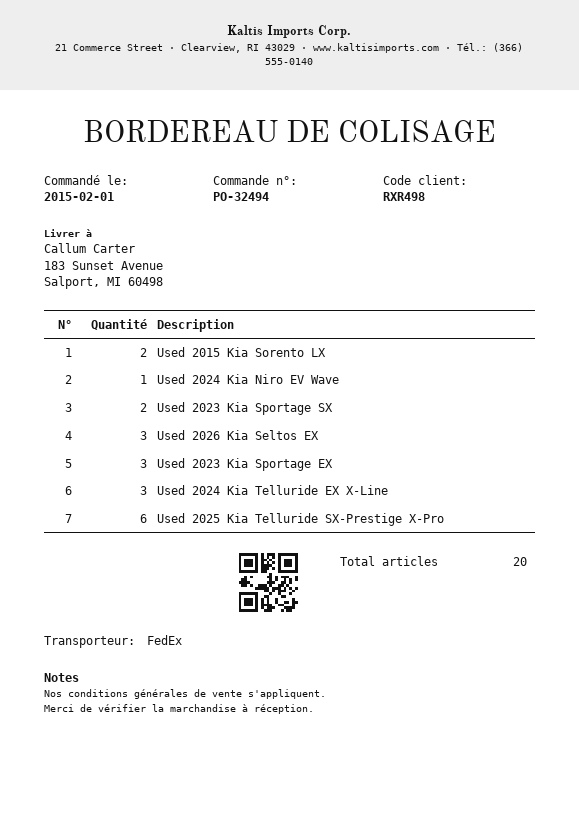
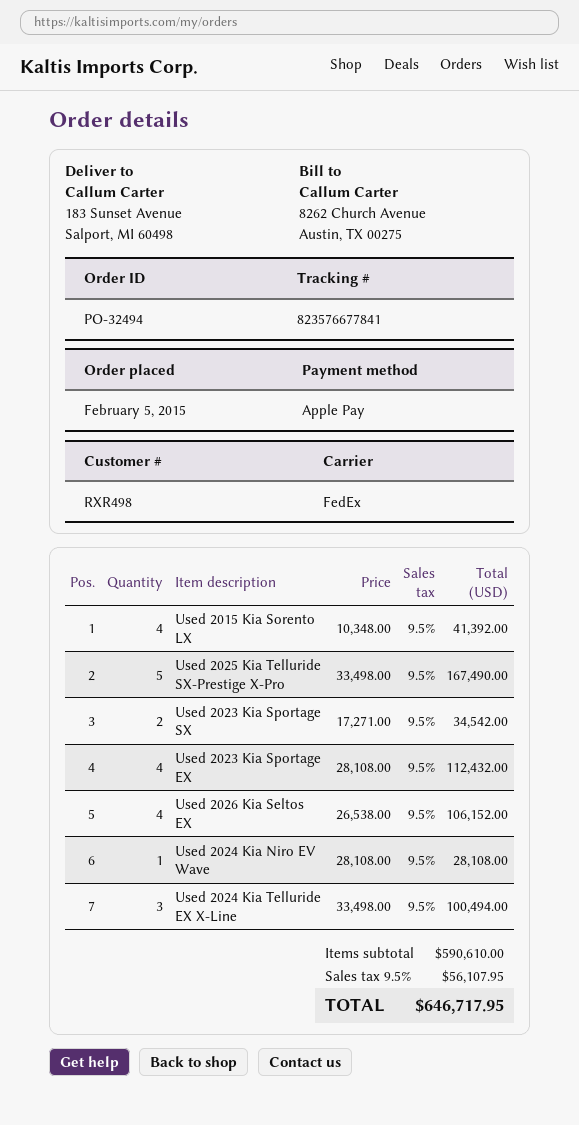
order date: 2015-02-01 -> 2015-02-05
Used 2015 Kia Sorento LX: 2 -> 4
Used 2026 Kia Seltos EX: 3 -> 4
Used 2023 Kia Sportage EX: 3 -> 4
Used 2025 Kia Telluride SX-Prestige X-Pro: 6 -> 5

